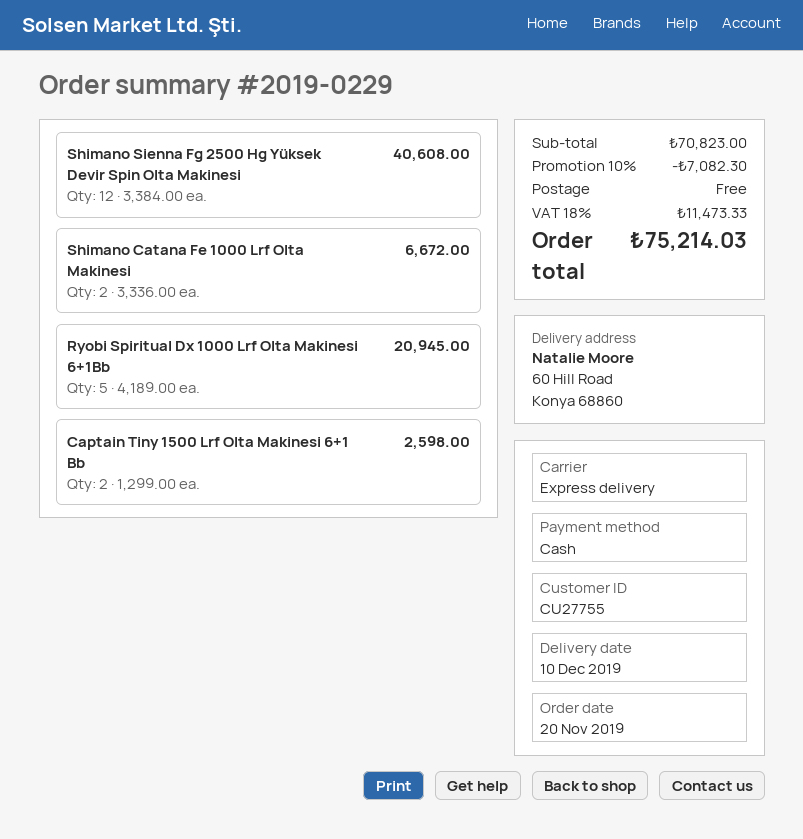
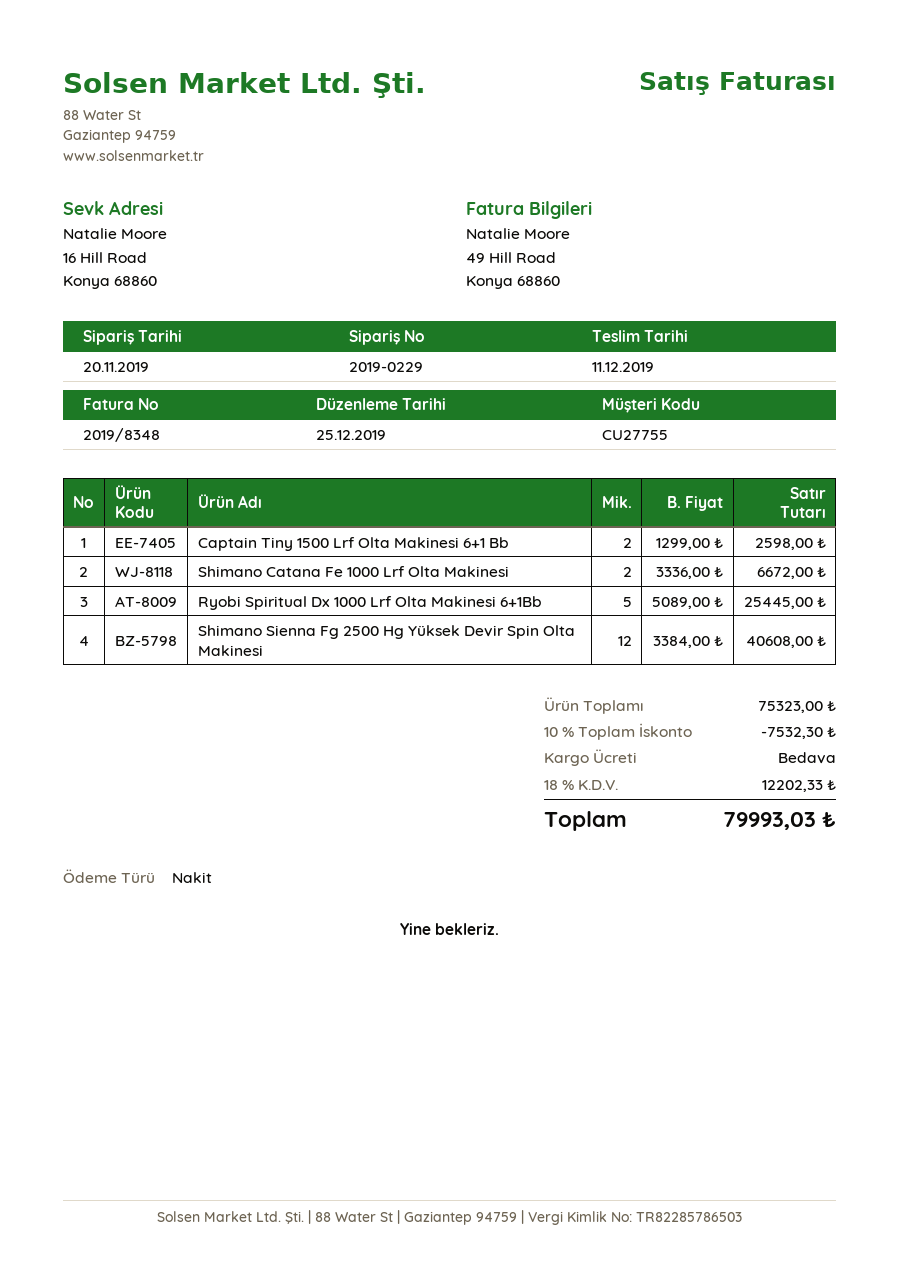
delivery date: 2019-12-10 -> 2019-12-11
ship to: 60 Hill Road, Konya 68860 -> 16 Hill Road, Konya 68860
Ryobi Spiritual Dx 1000 Lrf Olta Makinesi 6+1Bb: 5 x 4189.00 = 20945.00 -> 5 x 5089.00 = 25445.00
subtotal: 70823.00 -> 75323.00
discount: 10% = 7082.30 -> 10% = 7532.30
tax: 18% = 11473.33 -> 18% = 12202.33
total: 75214.03 -> 79993.03

